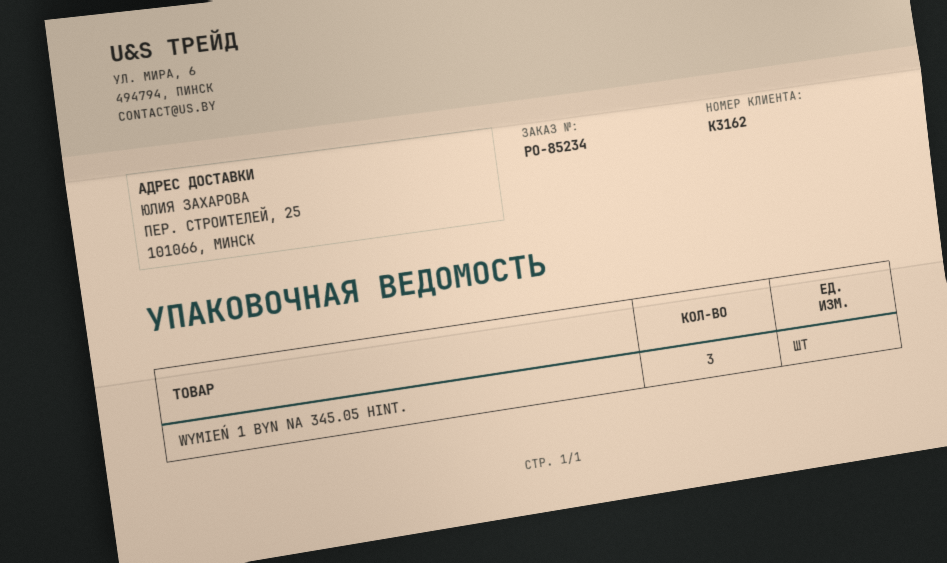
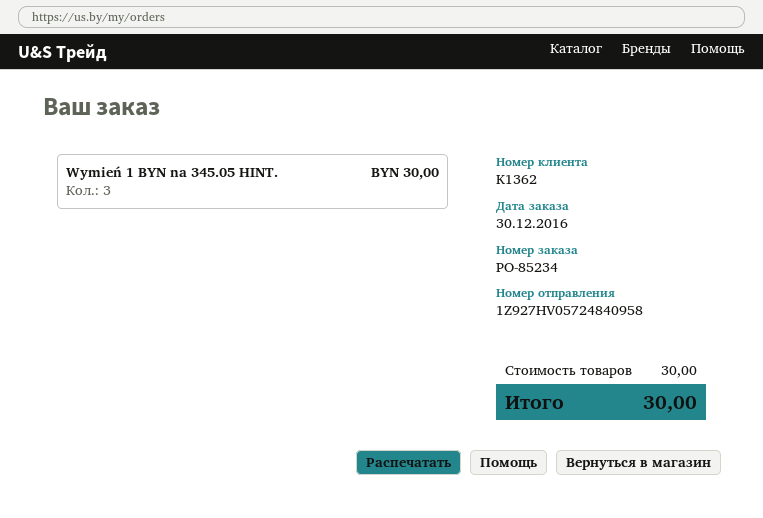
customer number: K3162 -> K1362

